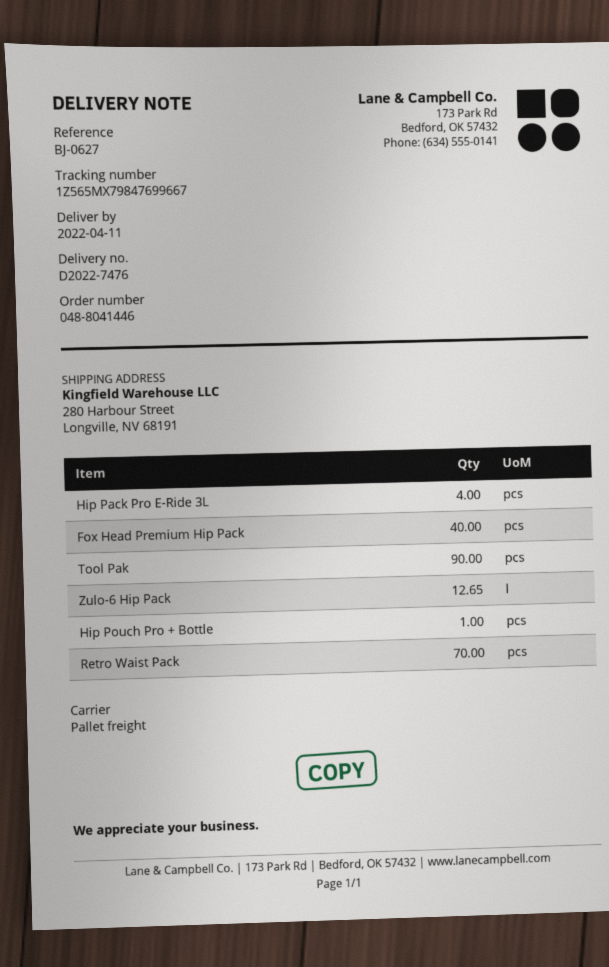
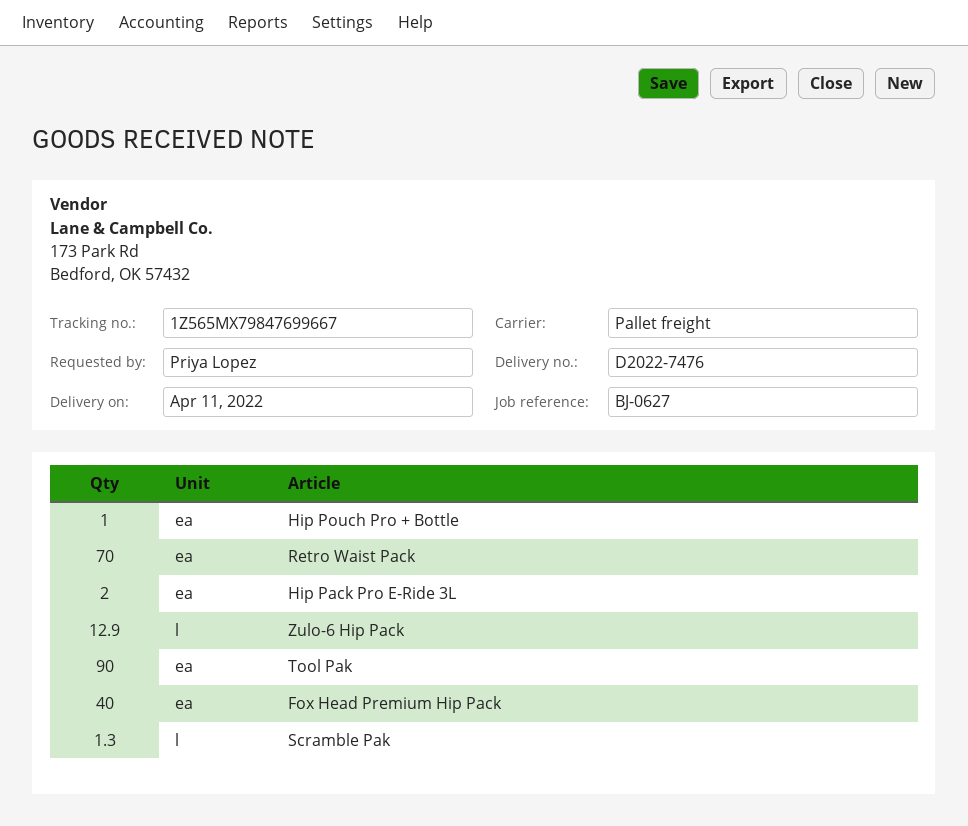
Hip Pack Pro E-Ride 3L: 4 -> 2
Zulo-6 Hip Pack: 12.65 -> 12.9
Scramble Pak: none -> 1.3

